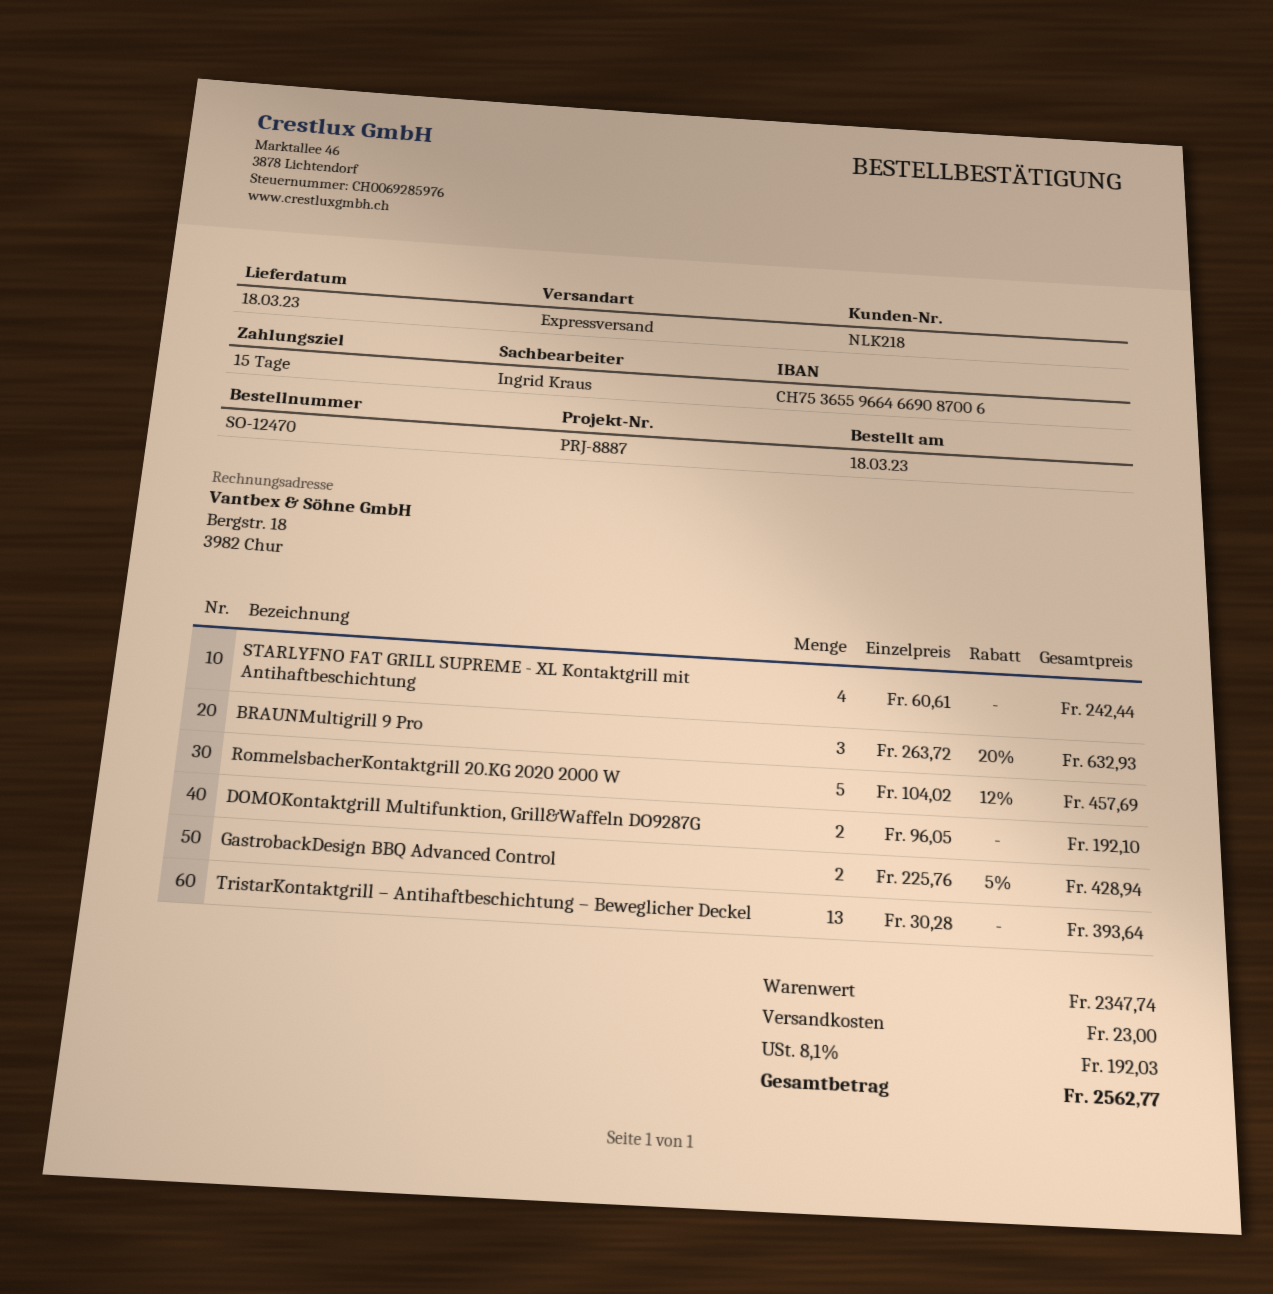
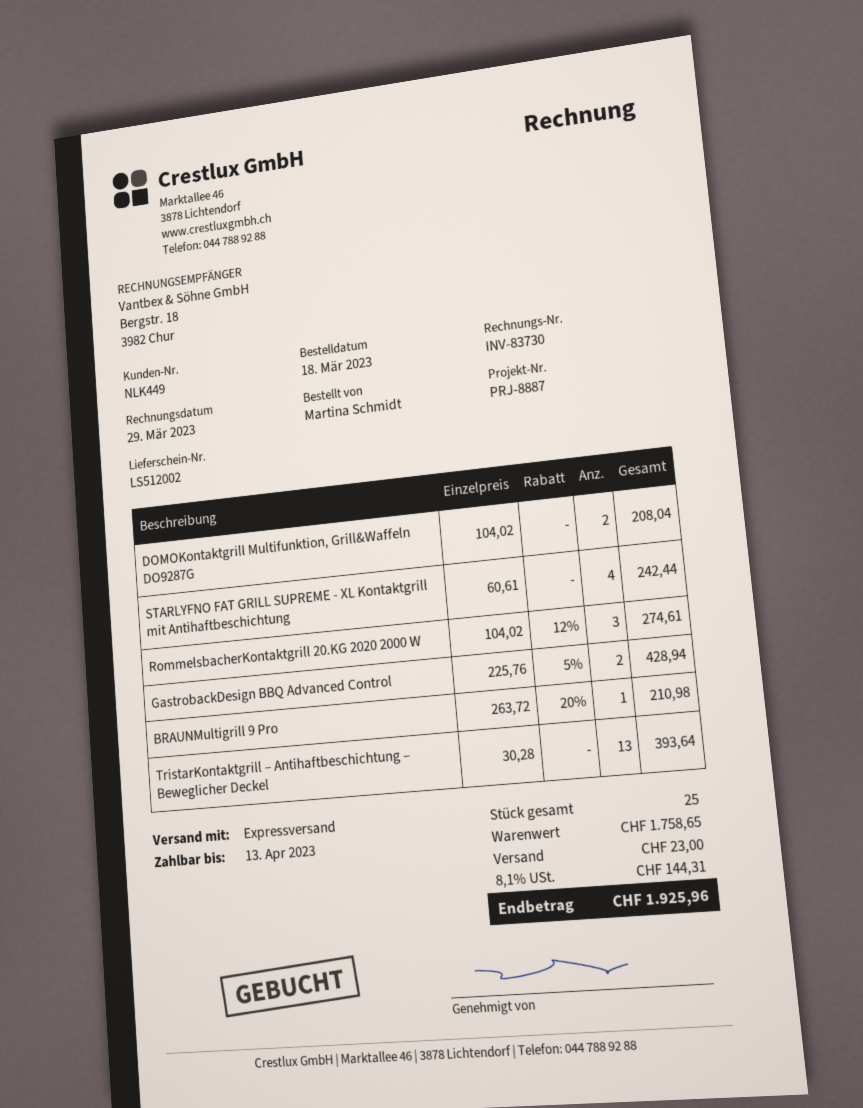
customer number: NLK218 -> NLK449
BRAUNMultigrill 9 Pro: 3 x 263.72 - 20% = 632.93 -> 1 x 263.72 - 20% = 210.98
RommelsbacherKontaktgrill 20.KG 2020 2000 W: 5 x 104.02 - 12% = 457.69 -> 3 x 104.02 - 12% = 274.61
DOMOKontaktgrill Multifunktion, Grill&Waffeln DO9287G: 2 x 96.05 = 192.10 -> 2 x 104.02 = 208.04
subtotal: 2347.74 -> 1758.65
tax: 8.1% = 192.03 -> 8.1% = 144.31
total: 2562.77 -> 1925.96

